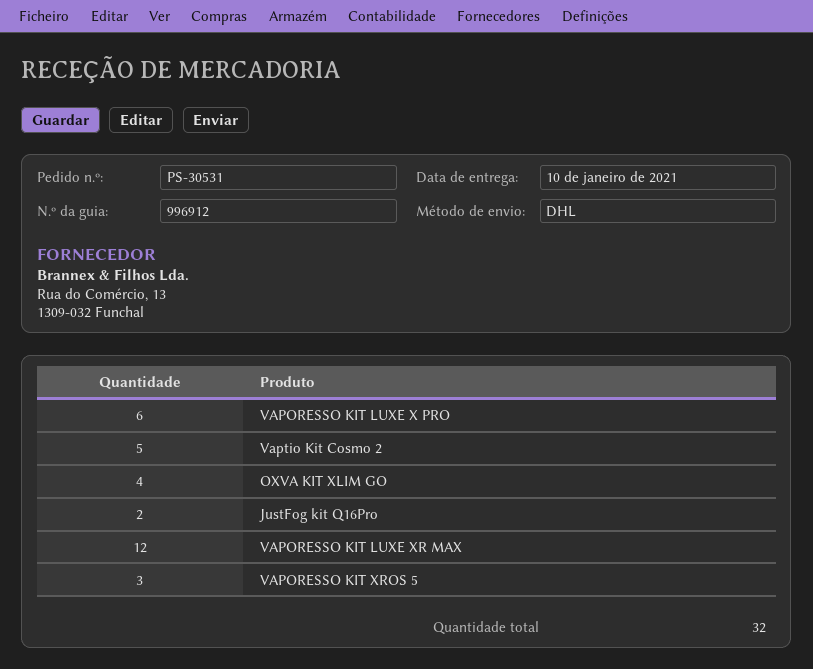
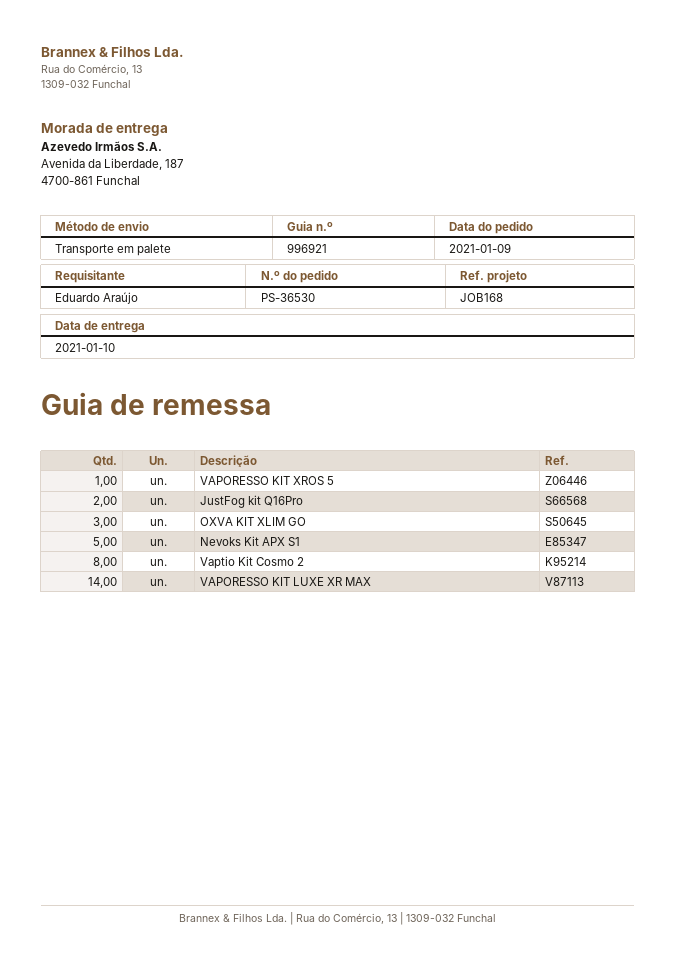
order number: PS-30531 -> PS-36530
delivery note number: 996912 -> 996921
shipping method: DHL -> pallet freight
VAPORESSO KIT LUXE X PRO: 6 -> none
Vaptio Kit Cosmo 2: 5 -> 8
OXVA KIT XLIM GO: 4 -> 3
VAPORESSO KIT LUXE XR MAX: 12 -> 14
VAPORESSO KIT XROS 5: 3 -> 1
Nevoks Kit APX S1: none -> 5

